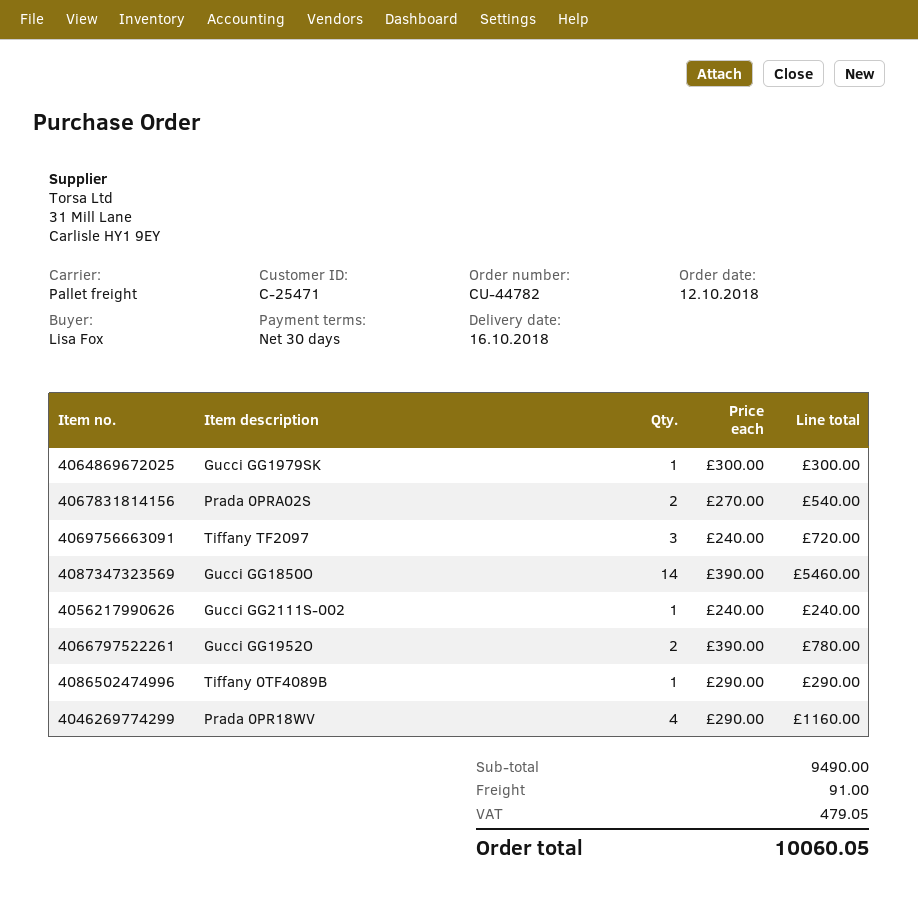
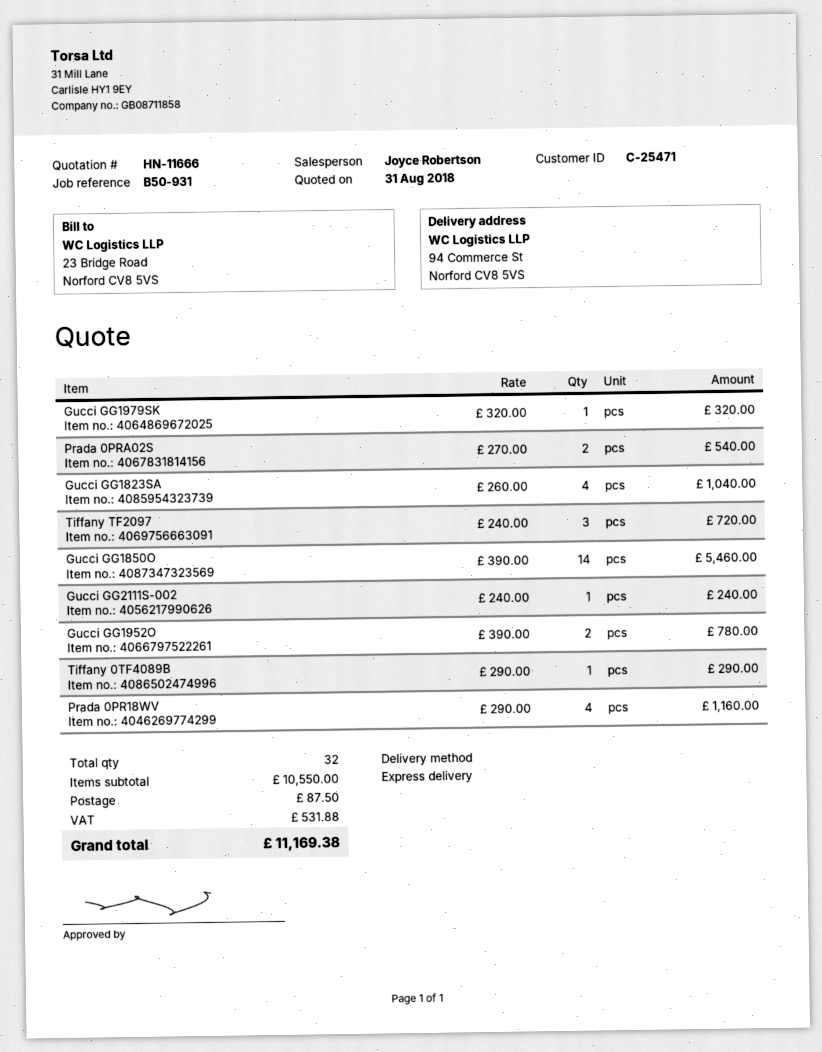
shipping method: pallet freight -> express
Gucci GG1979SK: 1 x 300.00 = 300.00 -> 1 x 320.00 = 320.00
Gucci GG1823SA: none -> 4 x 260.00 = 1040.00
subtotal: 9490.00 -> 10550.00
shipping: 91.00 -> 87.50
tax: 479.05 -> 531.88
total: 10060.05 -> 11169.38

